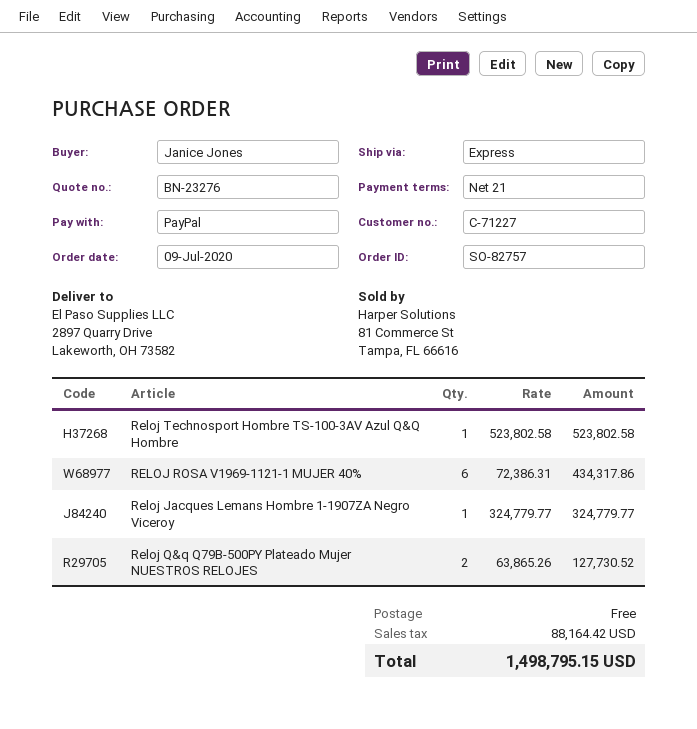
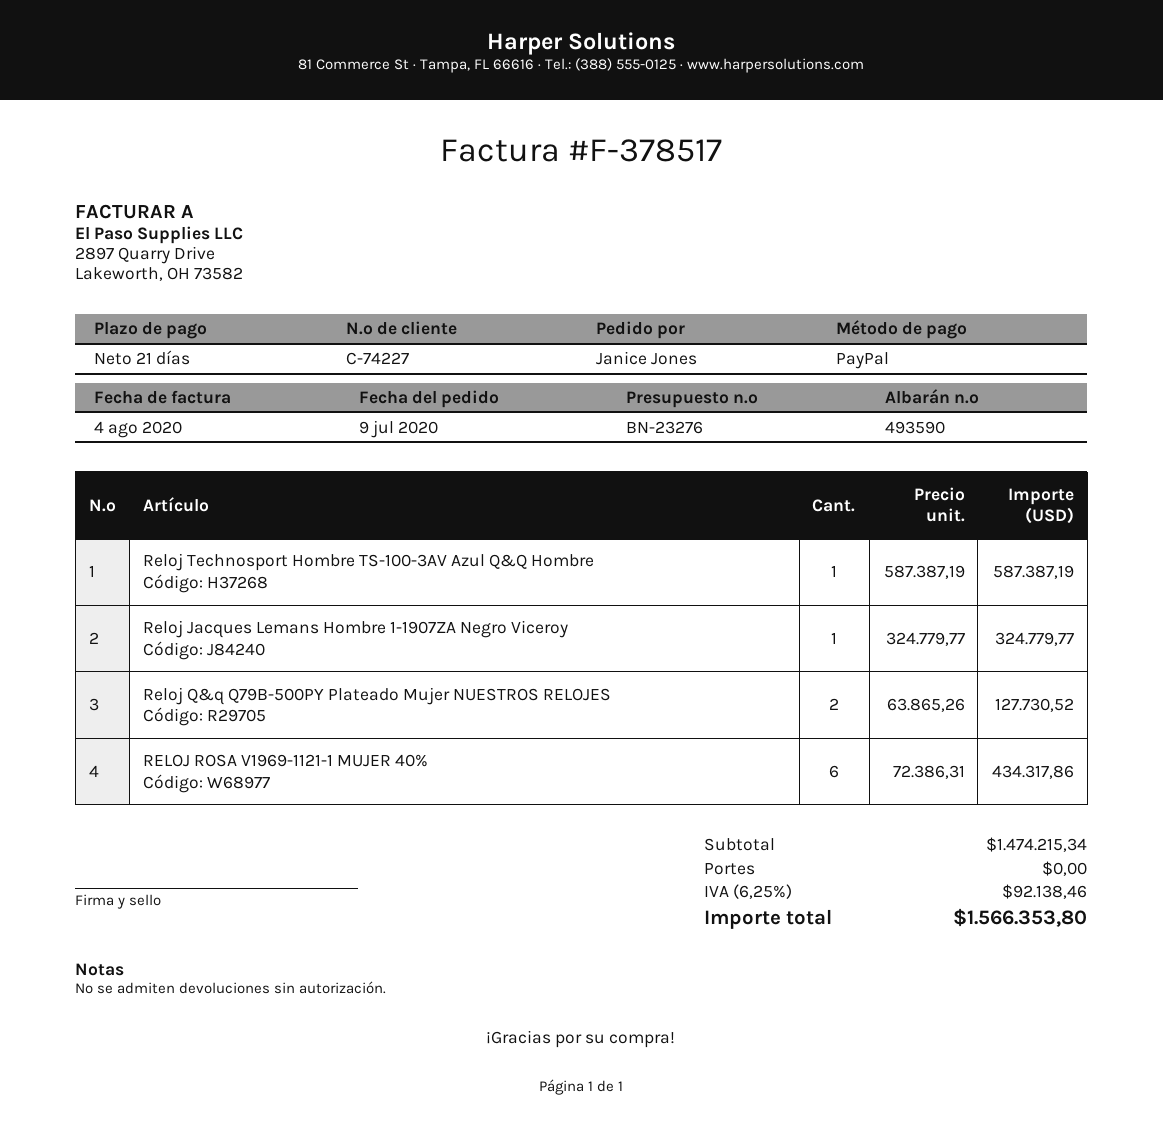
customer number: C-71227 -> C-74227
Reloj Technosport Hombre TS-100-3AV Azul Q&Q Hombre: 1 x 523802.58 = 523802.58 -> 1 x 587387.19 = 587387.19
tax: 88164.42 -> 92138.46
total: 1498795.15 -> 1566353.80

